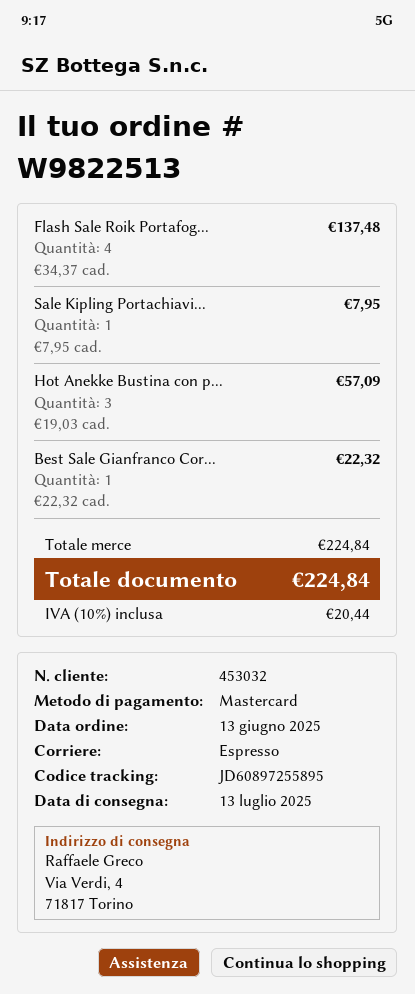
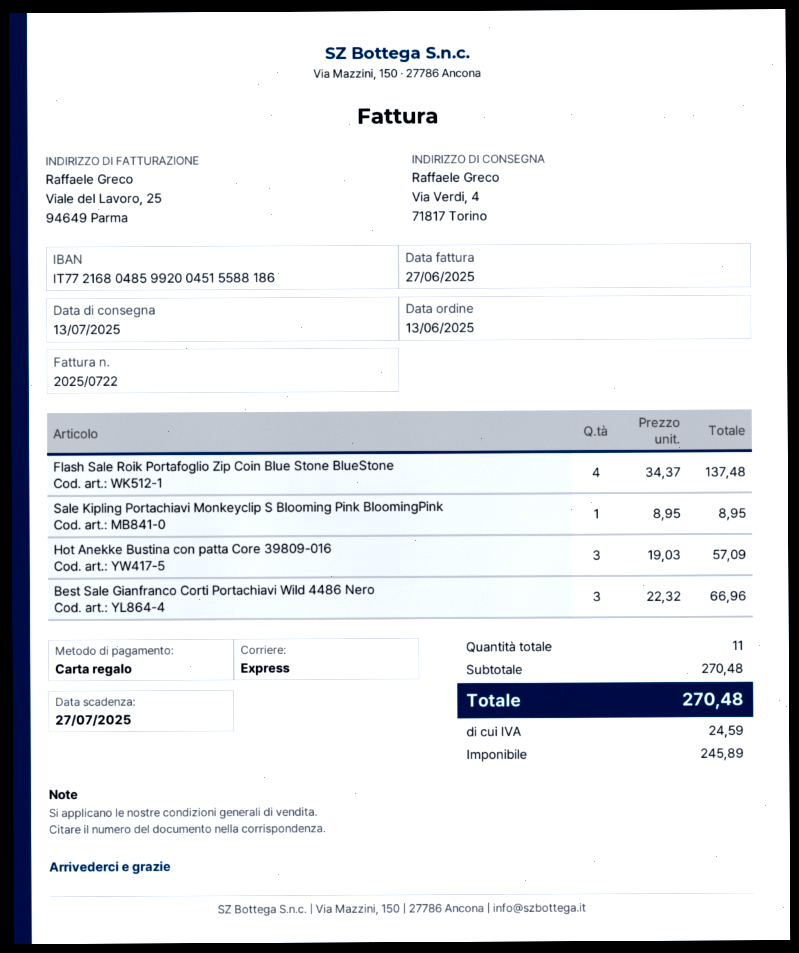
payment method: Mastercard -> gift card
Sale Kipling Portachiavi...: 1 x 7.95 = 7.95 -> 1 x 8.95 = 8.95
Best Sale Gianfranco Cor...: 1 x 22.32 = 22.32 -> 3 x 22.32 = 66.96
subtotal: 224.84 -> 270.48
tax: 20.44 -> 24.59
total: 224.84 -> 270.48

